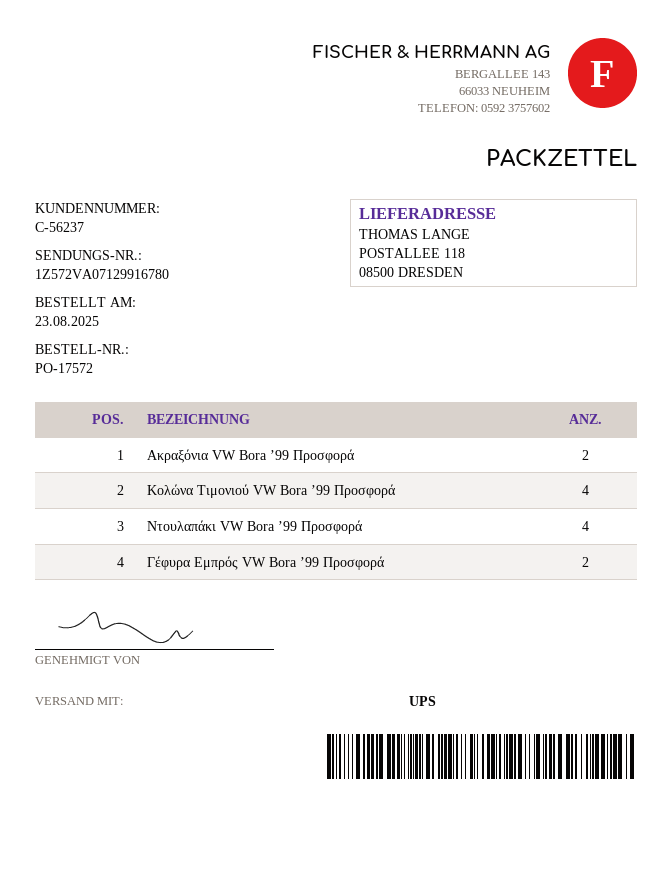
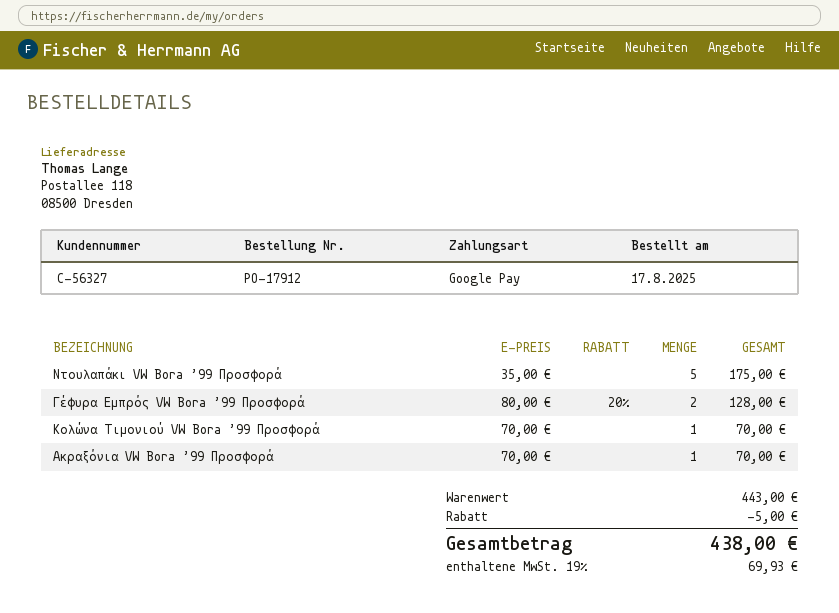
order number: PO-17572 -> PO-17912
order date: 2025-08-23 -> 2025-08-17
customer number: C-56237 -> C-56327
Ακραξόνια VW Bora ’99 Προσφορά: 2 -> 1
Κολώνα Τιμονιού VW Bora ’99 Προσφορά: 4 -> 1
Ντουλαπάκι VW Bora ’99 Προσφορά: 4 -> 5

